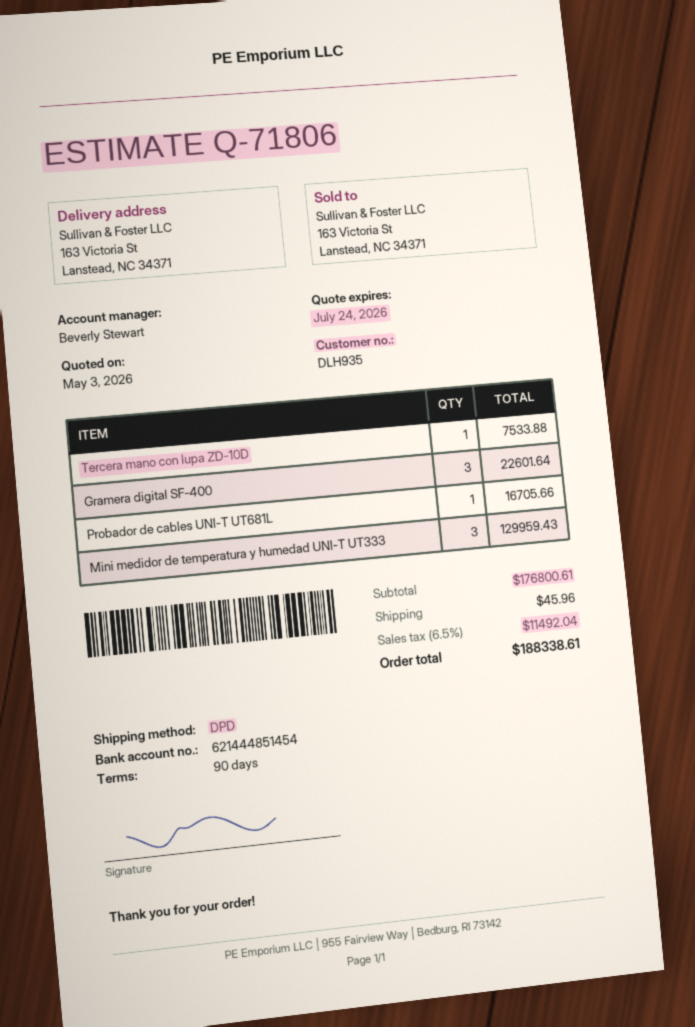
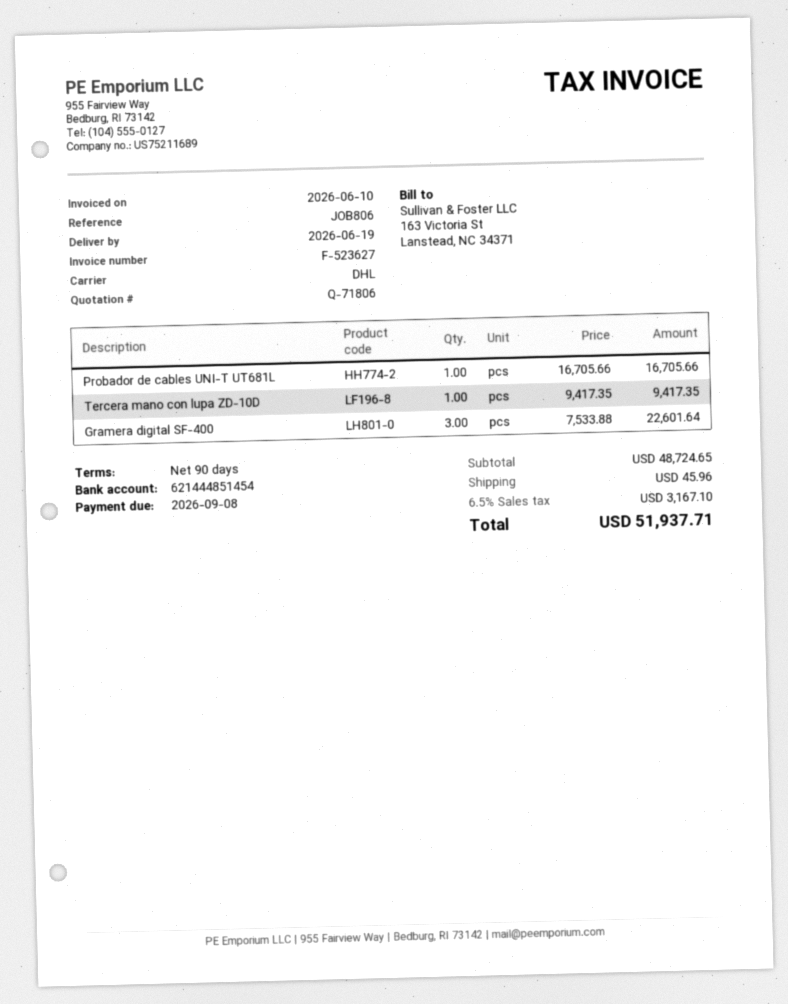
shipping method: DPD -> DHL
Tercera mano con lupa ZD-10D: 1 for 7533.88 -> 1 for 9417.35
Mini medidor de temperatura y humedad UNI-T UT333: 3 for 129959.43 -> none
subtotal: 176800.61 -> 48724.65
tax: 6.5% = 11492.04 -> 6.5% = 3167.10
total: 188338.61 -> 51937.71

